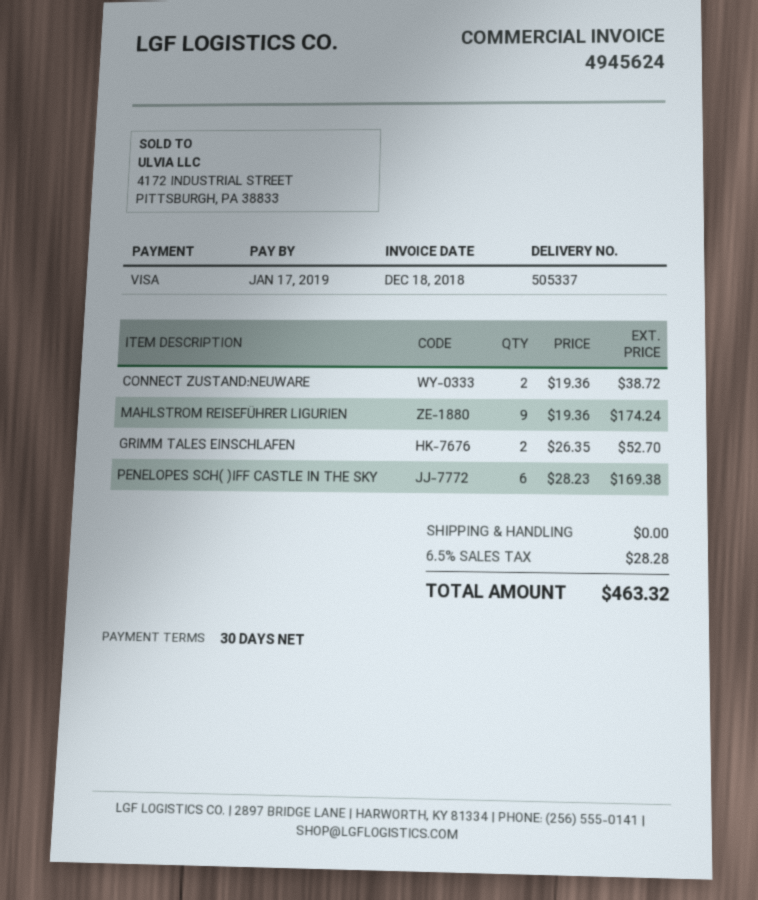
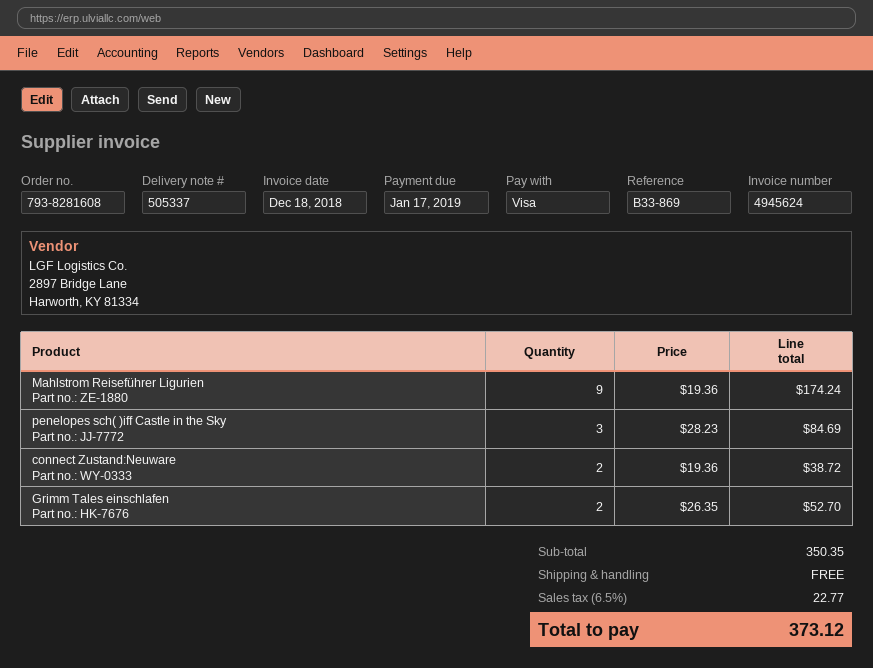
PENELOPES SCH( )IFF CASTLE IN THE SKY: 6 x 28.23 = 169.38 -> 3 x 28.23 = 84.69
tax: 6.5% = 28.28 -> 6.5% = 22.77
total: 463.32 -> 373.12

